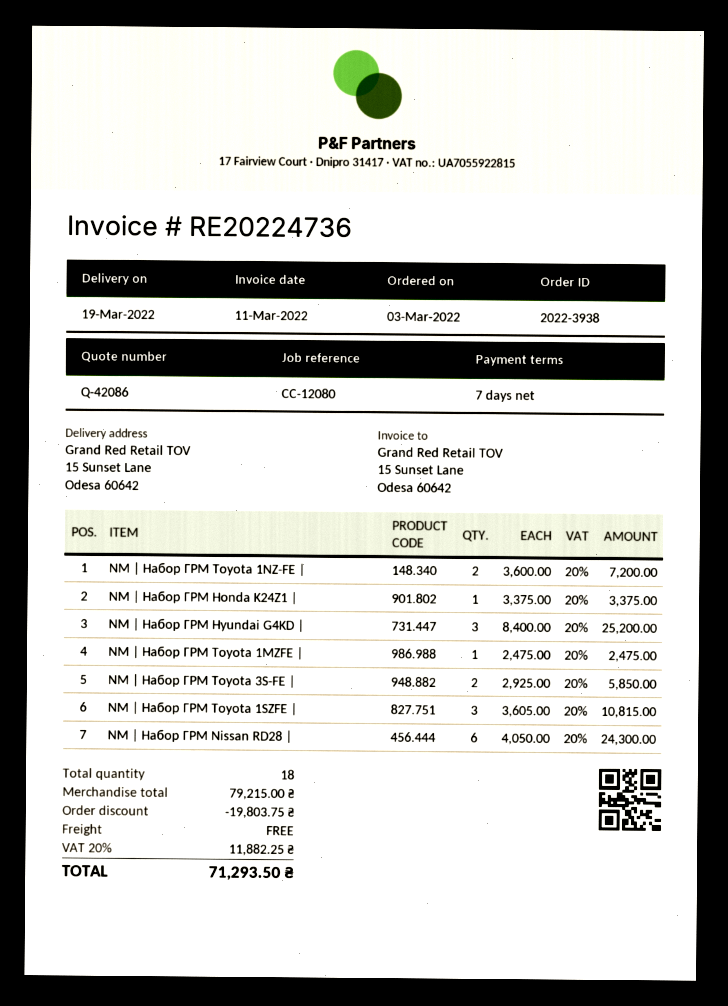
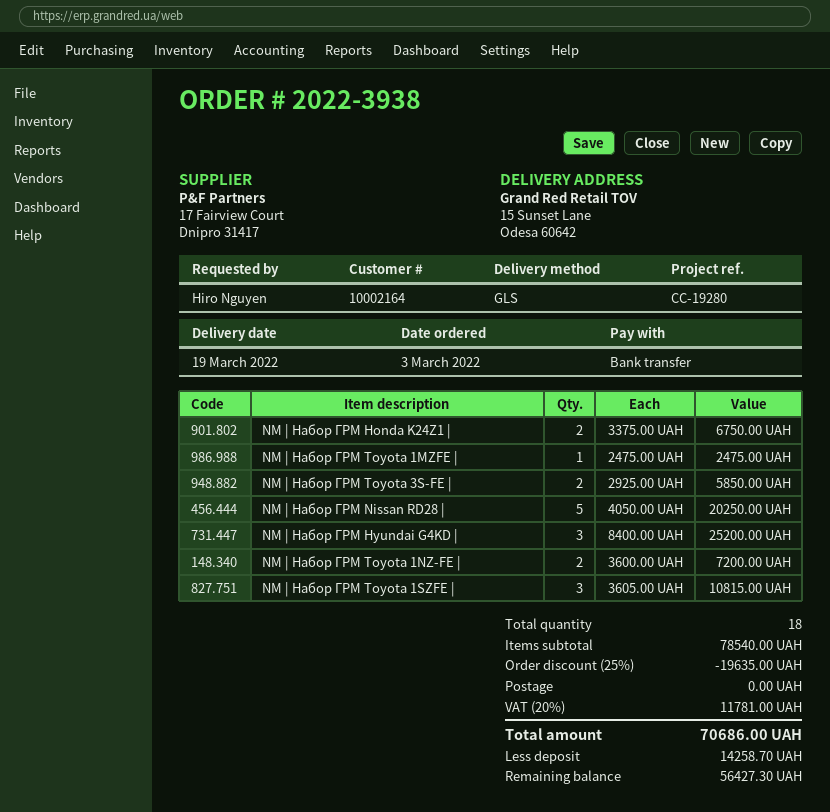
reference: CC-12080 -> CC-19280
NM | Набор ГРМ Honda K24Z1 |: 1 x 3375.00 = 3375.00 -> 2 x 3375.00 = 6750.00
NM | Набор ГРМ Nissan RD28 |: 6 x 4050.00 = 24300.00 -> 5 x 4050.00 = 20250.00
subtotal: 79215.00 -> 78540.00
discount: 19803.75 -> 19635.00
tax: 20% = 11882.25 -> 20% = 11781.00
total: 71293.50 -> 70686.00

